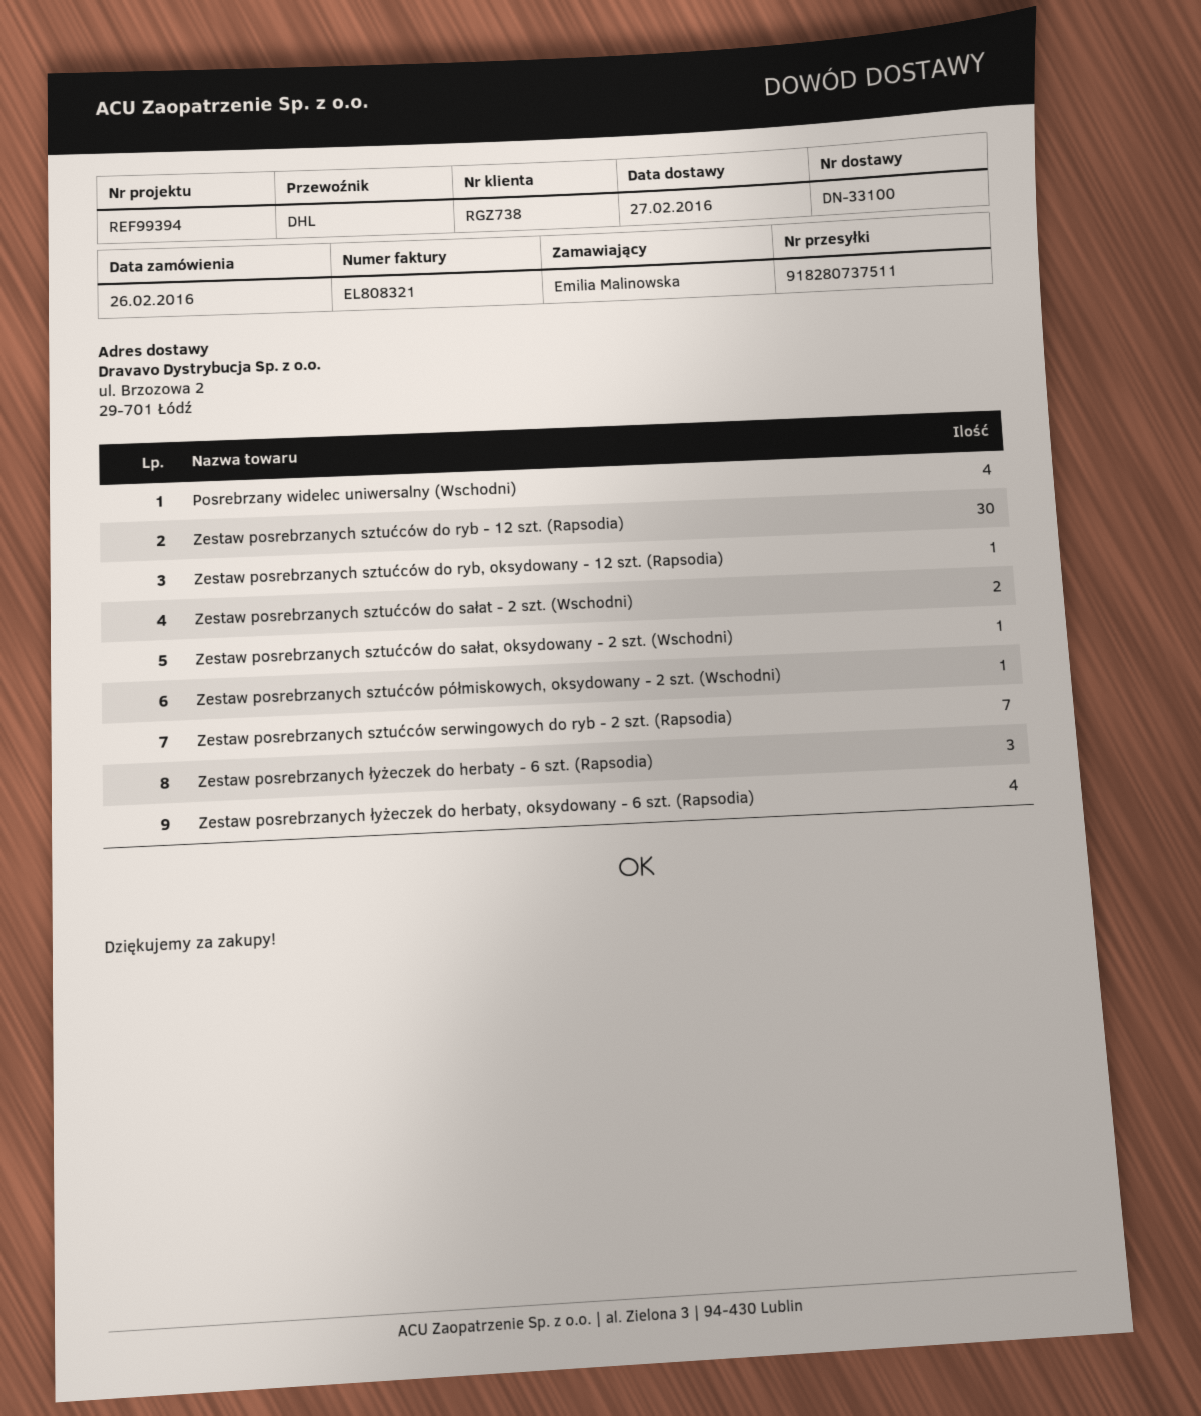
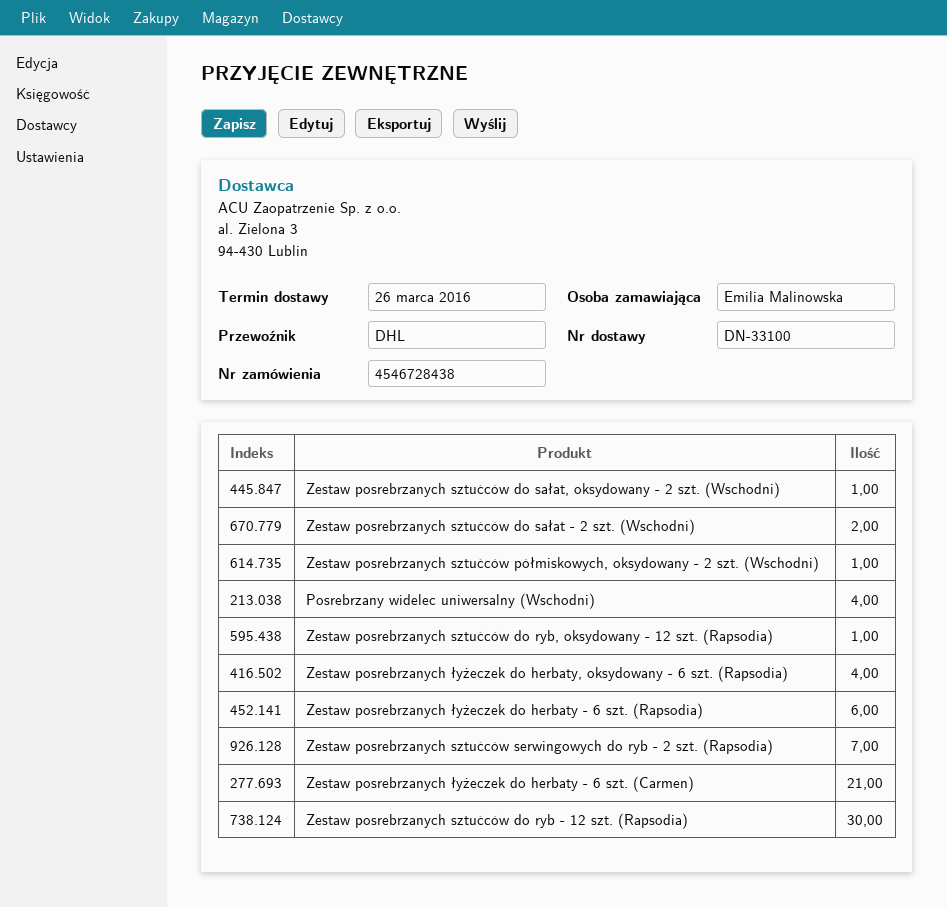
delivery date: 2016-02-27 -> 2016-03-26
Zestaw posrebrzanych łyżeczek do herbaty - 6 szt. (Rapsodia): 3 -> 6
Zestaw posrebrzanych łyżeczek do herbaty - 6 szt. (Carmen): none -> 21

